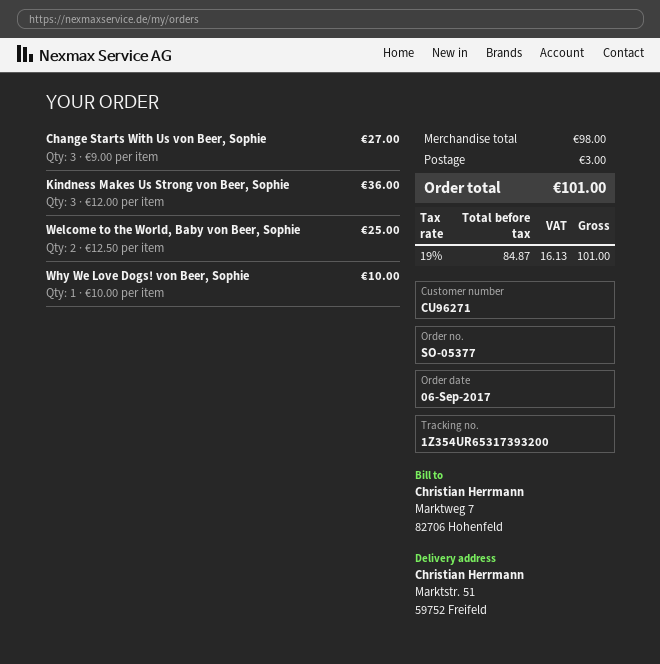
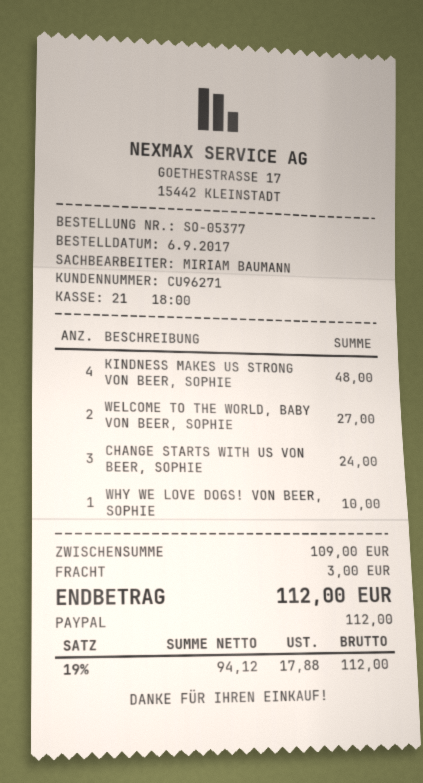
Change Starts With Us von Beer, Sophie: 3 for 27.00 -> 3 for 24.00
Kindness Makes Us Strong von Beer, Sophie: 3 for 36.00 -> 4 for 48.00
Welcome to the World, Baby von Beer, Sophie: 2 for 25.00 -> 2 for 27.00
subtotal: 98.00 -> 109.00
net: 84.87 -> 94.12
tax: 19% = 16.13 -> 19% = 17.88
total: 101.00 -> 112.00

